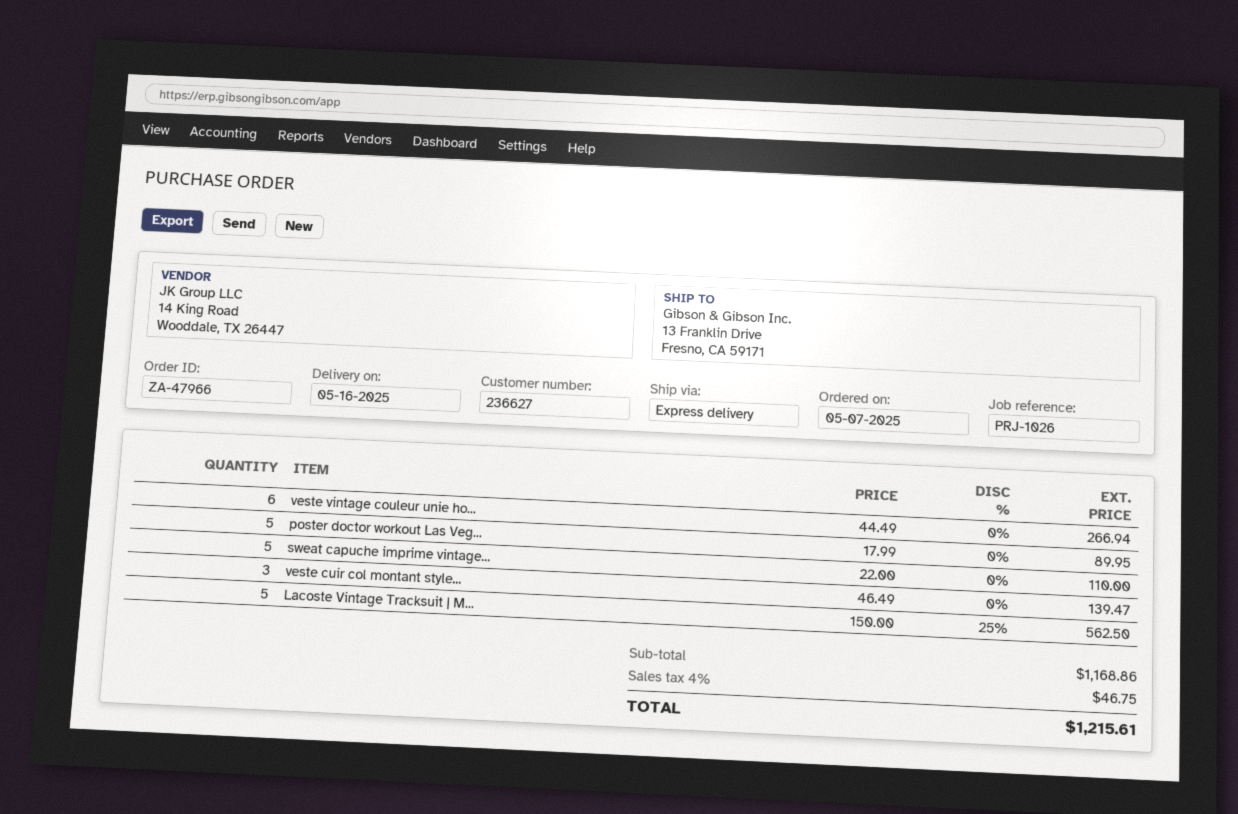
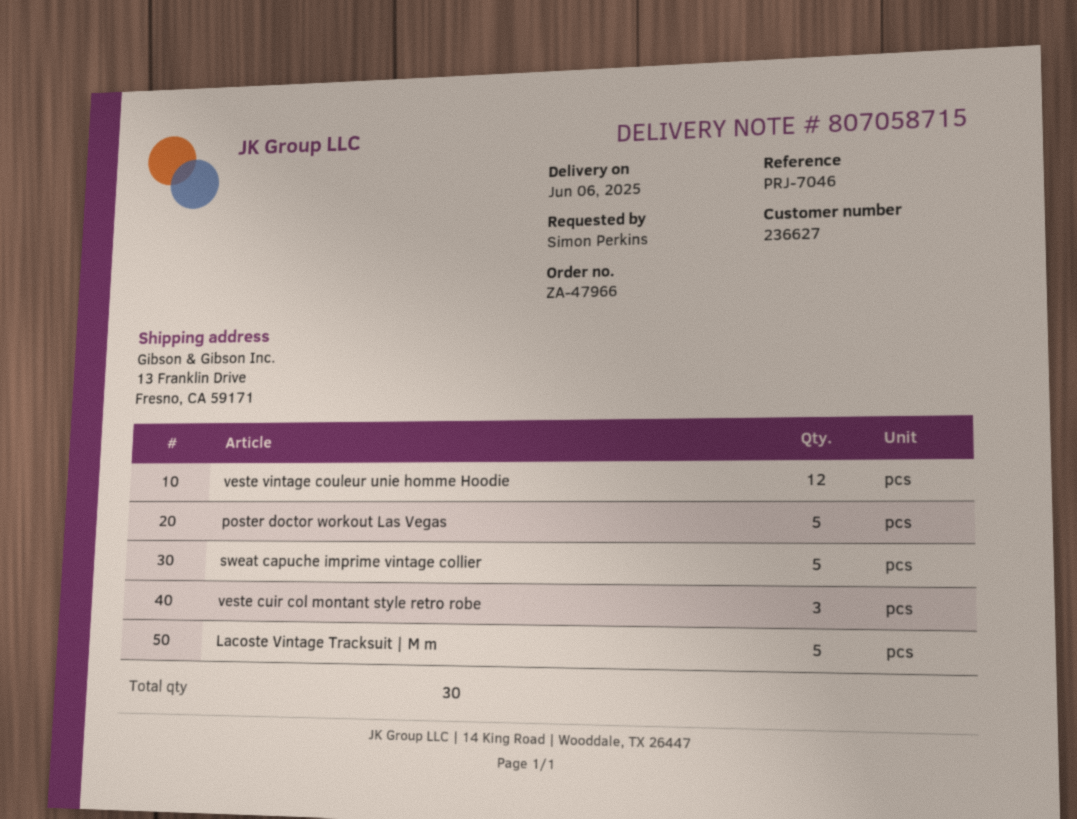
delivery date: 2025-05-16 -> 2025-06-06
reference: PRJ-1026 -> PRJ-7046
veste vintage couleur unie ho...: 6 -> 12

